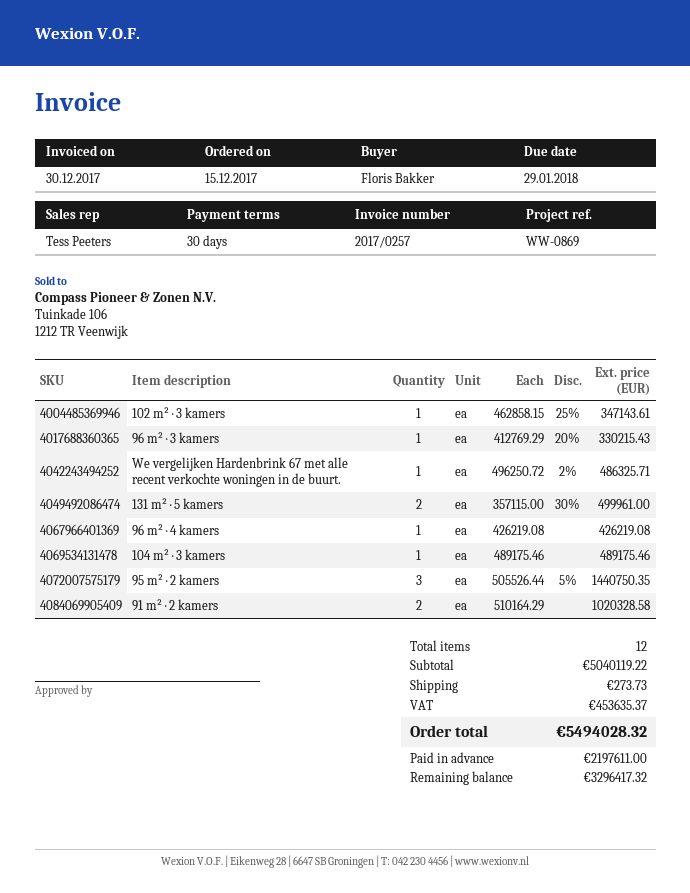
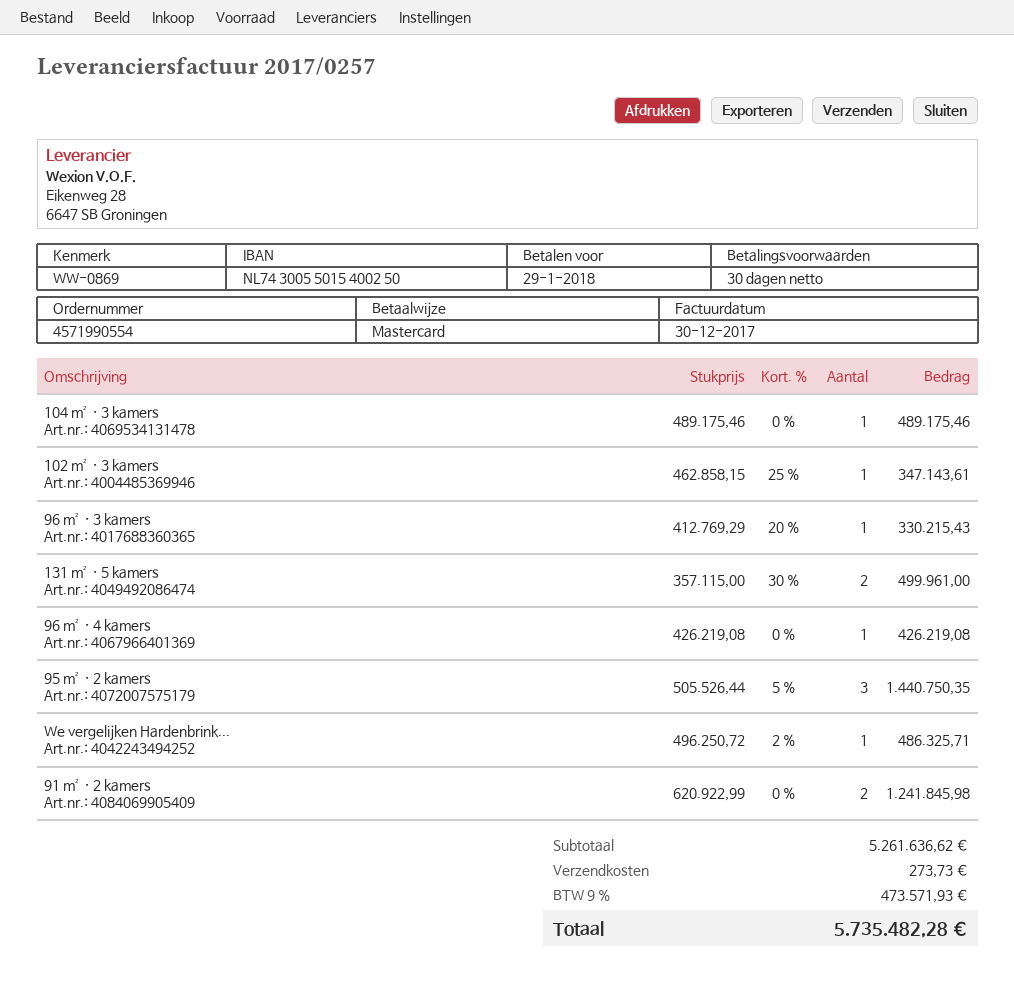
91 m² · 2 kamers: 2 x 510164.29 = 1020328.58 -> 2 x 620922.99 = 1241845.98
subtotal: 5040119.22 -> 5261636.62
tax: 453635.37 -> 473571.93
total: 5494028.32 -> 5735482.28

